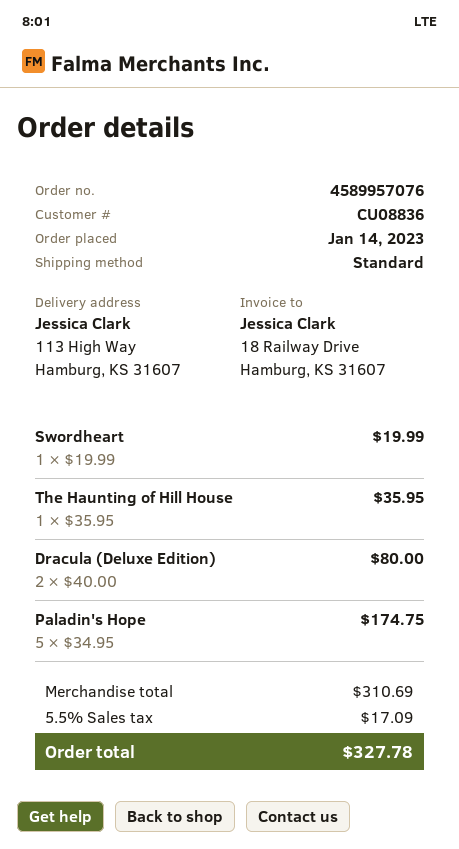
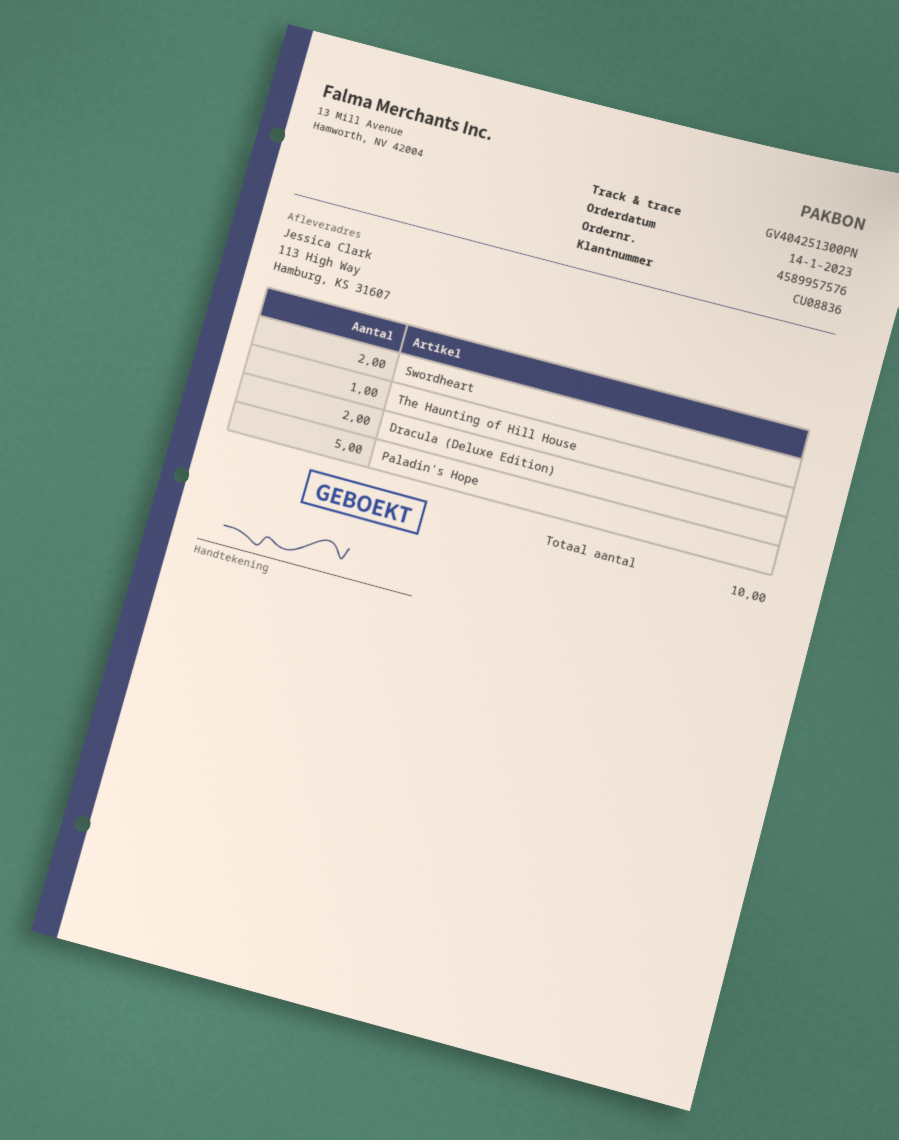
order number: 4589957076 -> 4589957576
Swordheart: 1 -> 2

